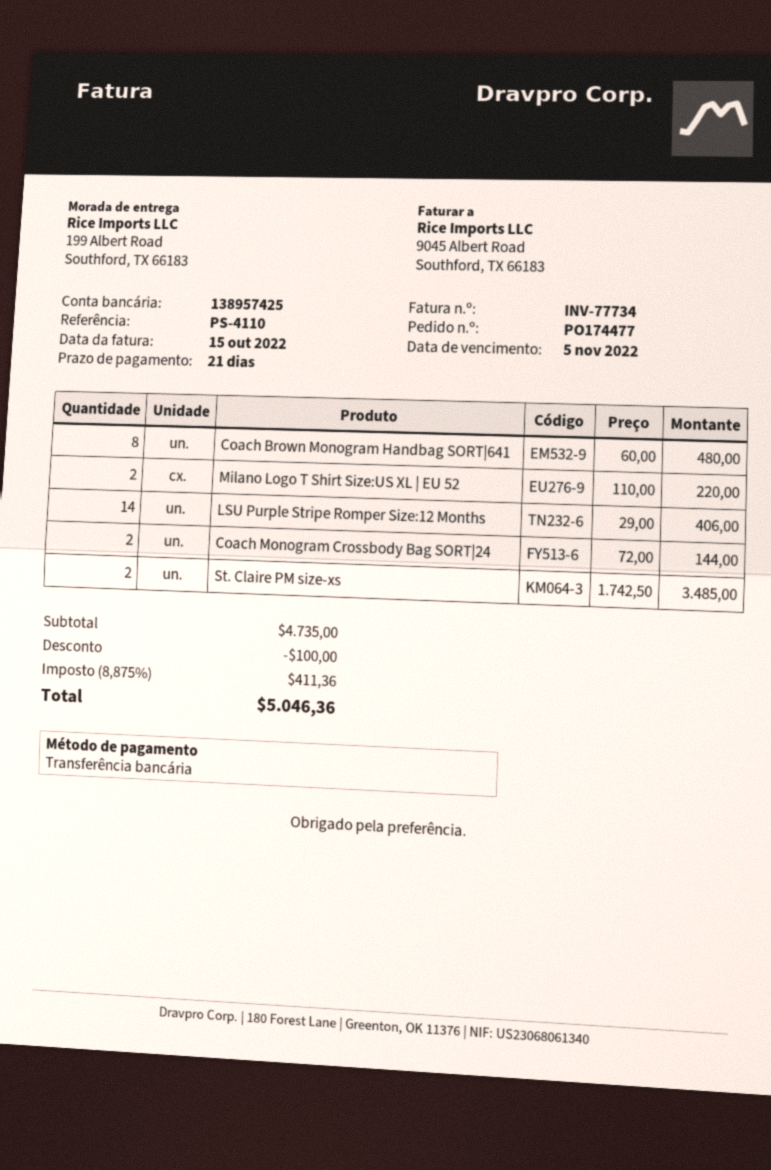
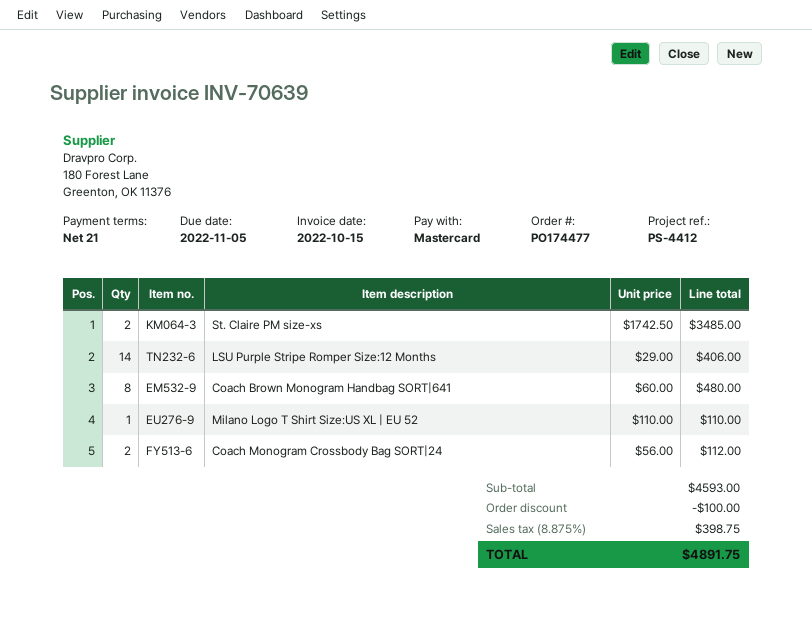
invoice number: INV-77734 -> INV-70639
reference: PS-4110 -> PS-4412
payment method: bank transfer -> Mastercard
Milano Logo T Shirt Size:US XL | EU 52: 2 x 110.00 = 220.00 -> 1 x 110.00 = 110.00
Coach Monogram Crossbody Bag SORT|24: 2 x 72.00 = 144.00 -> 2 x 56.00 = 112.00
subtotal: 4735.00 -> 4593.00
tax: 8.875% = 411.36 -> 8.875% = 398.75
total: 5046.36 -> 4891.75

